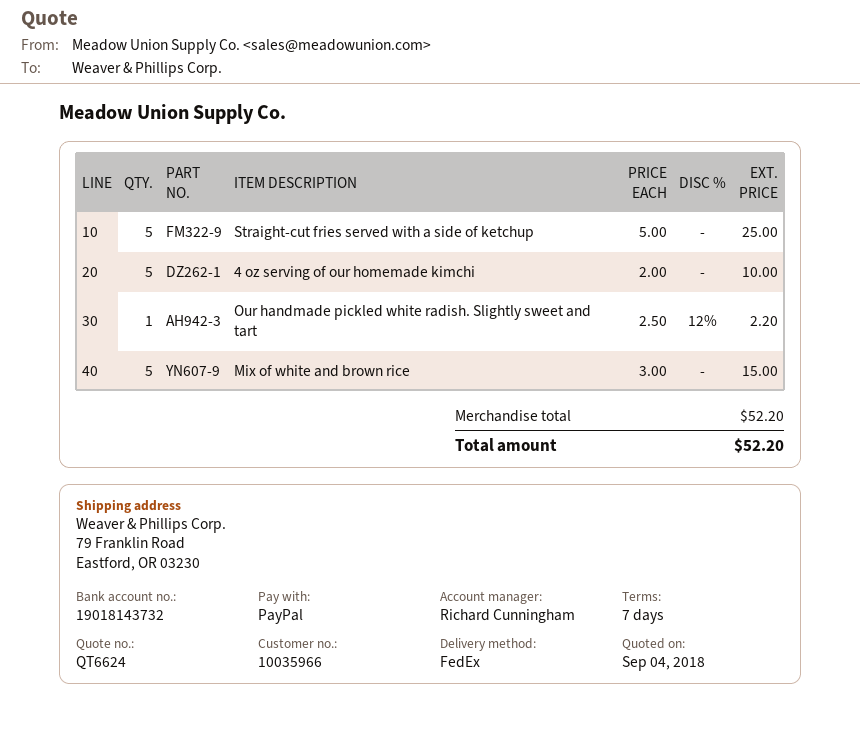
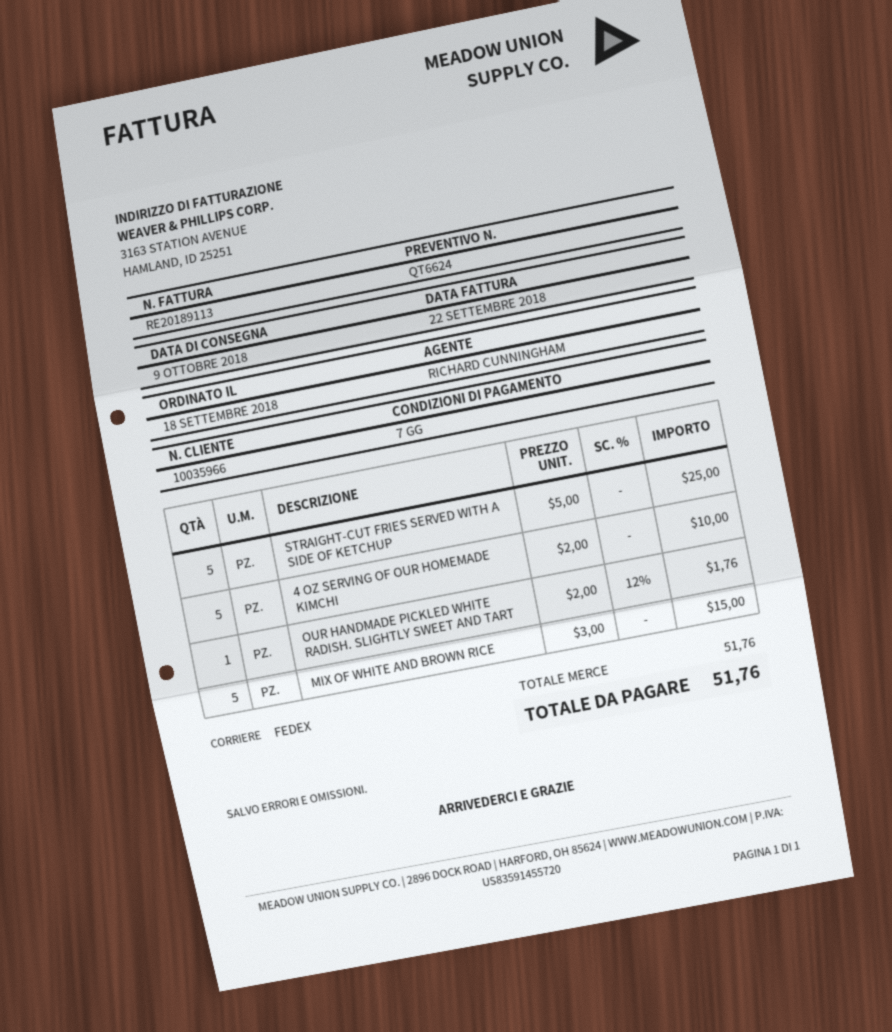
Our handmade pickled white radish. Slightly sweet and tart: 1 x 2.50 - 12% = 2.20 -> 1 x 2.00 - 12% = 1.76
subtotal: 52.20 -> 51.76
total: 52.20 -> 51.76

